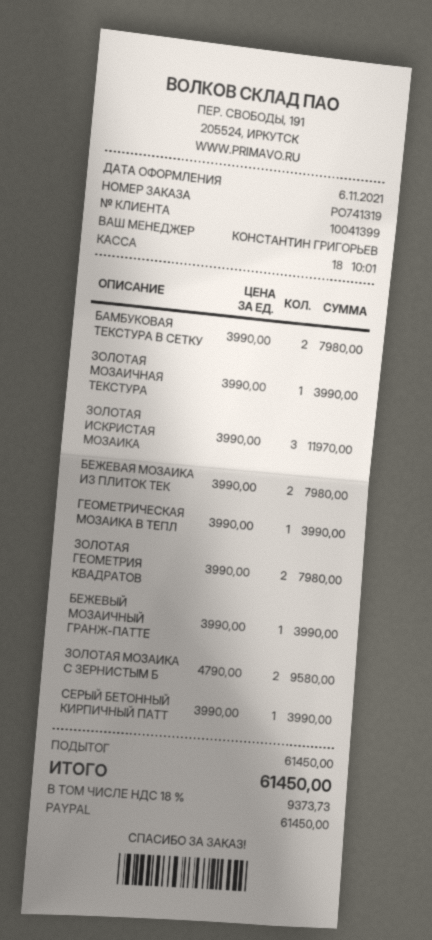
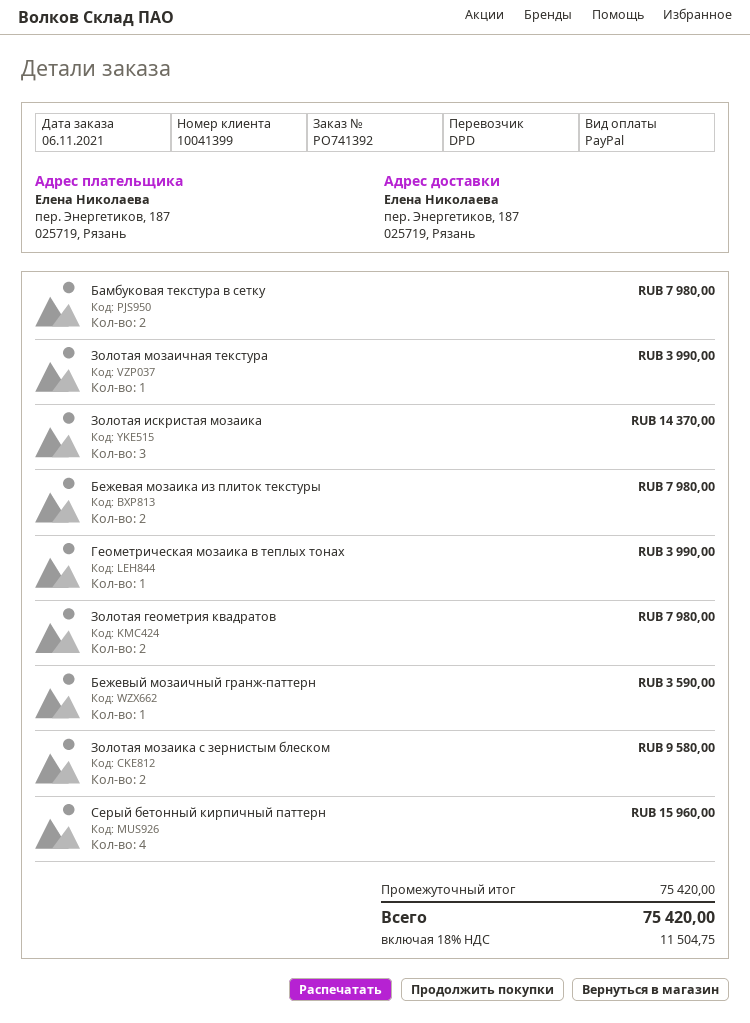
order number: PO741319 -> PO741392
ЗОЛОТАЯ ИСКРИСТАЯ МОЗАИКА: 3 for 11970.00 -> 3 for 14370.00
БЕЖЕВЫЙ МОЗАИЧНЫЙ ГРАНЖ-ПАТТЕ: 1 for 3990.00 -> 1 for 3590.00
СЕРЫЙ БЕТОННЫЙ КИРПИЧНЫЙ ПАТТ: 1 for 3990.00 -> 4 for 15960.00
subtotal: 61450.00 -> 75420.00
tax: 18% = 9373.73 -> 18% = 11504.75
total: 61450.00 -> 75420.00

